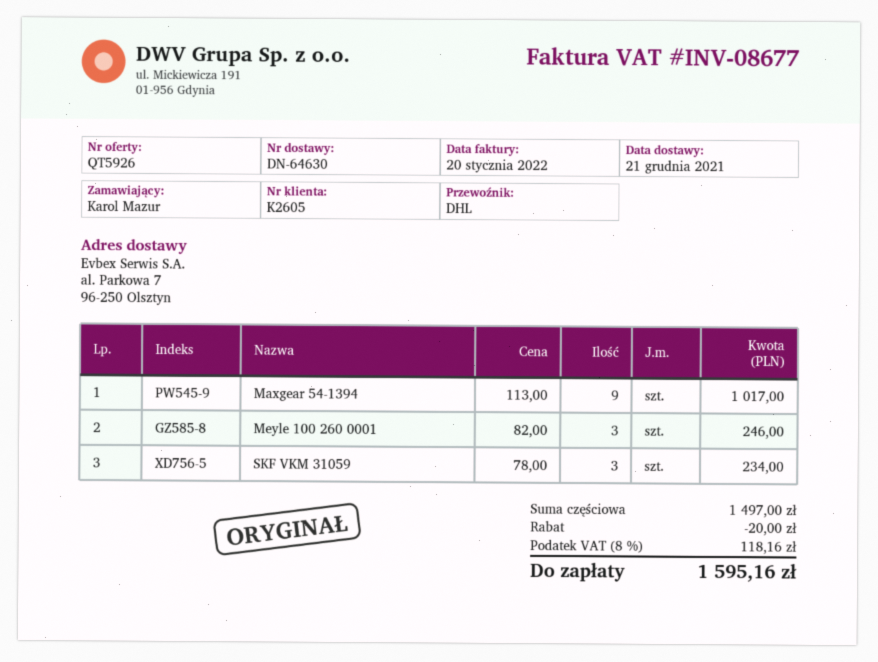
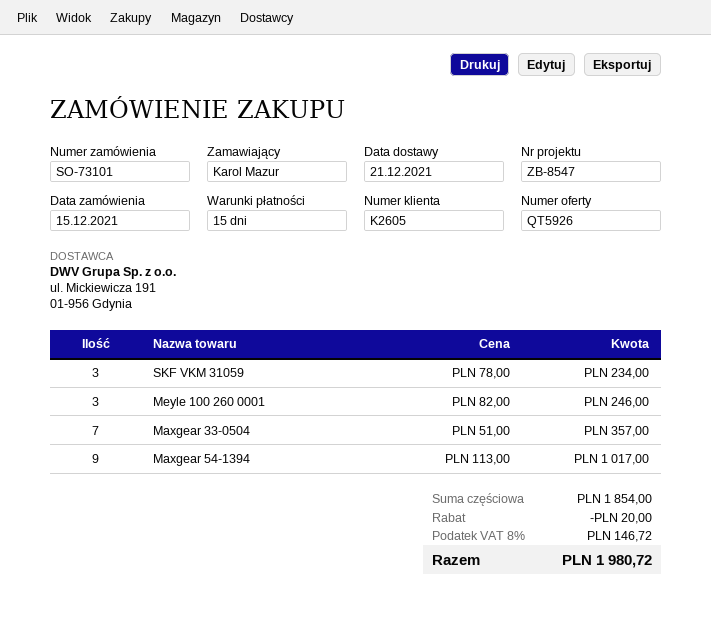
Maxgear 33-0504: none -> 7 x 51.00 = 357.00
subtotal: 1497.00 -> 1854.00
tax: 8% = 118.16 -> 8% = 146.72
total: 1595.16 -> 1980.72

